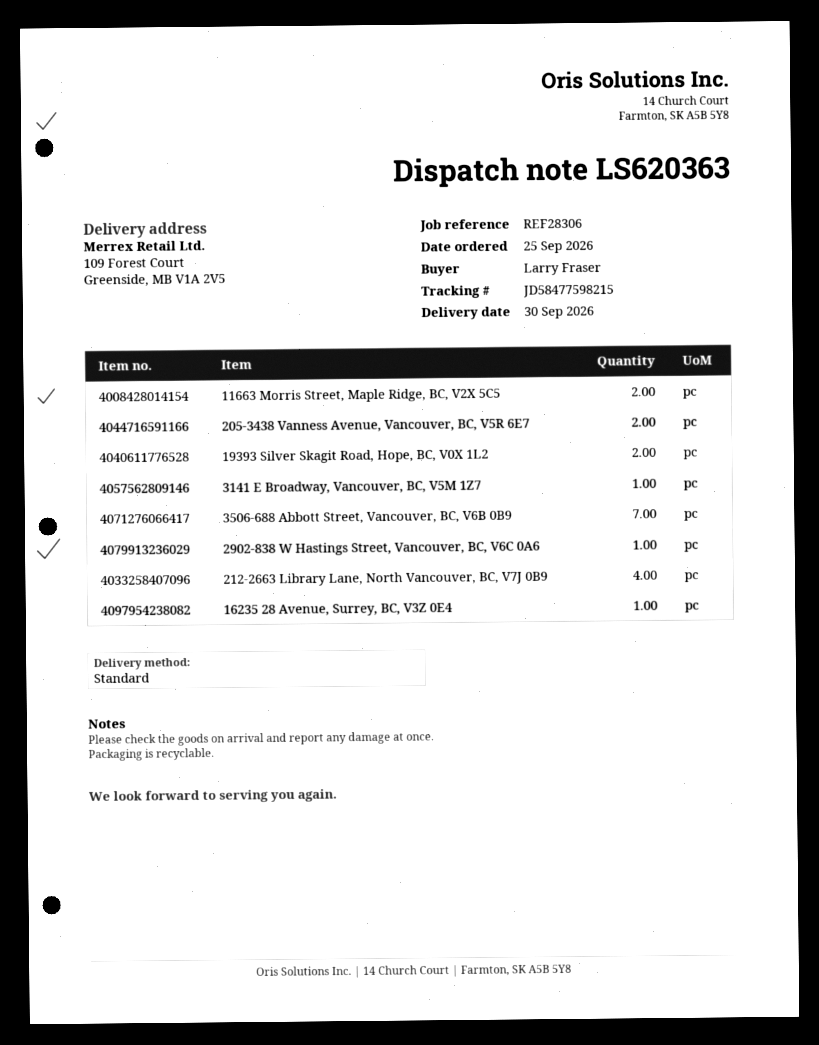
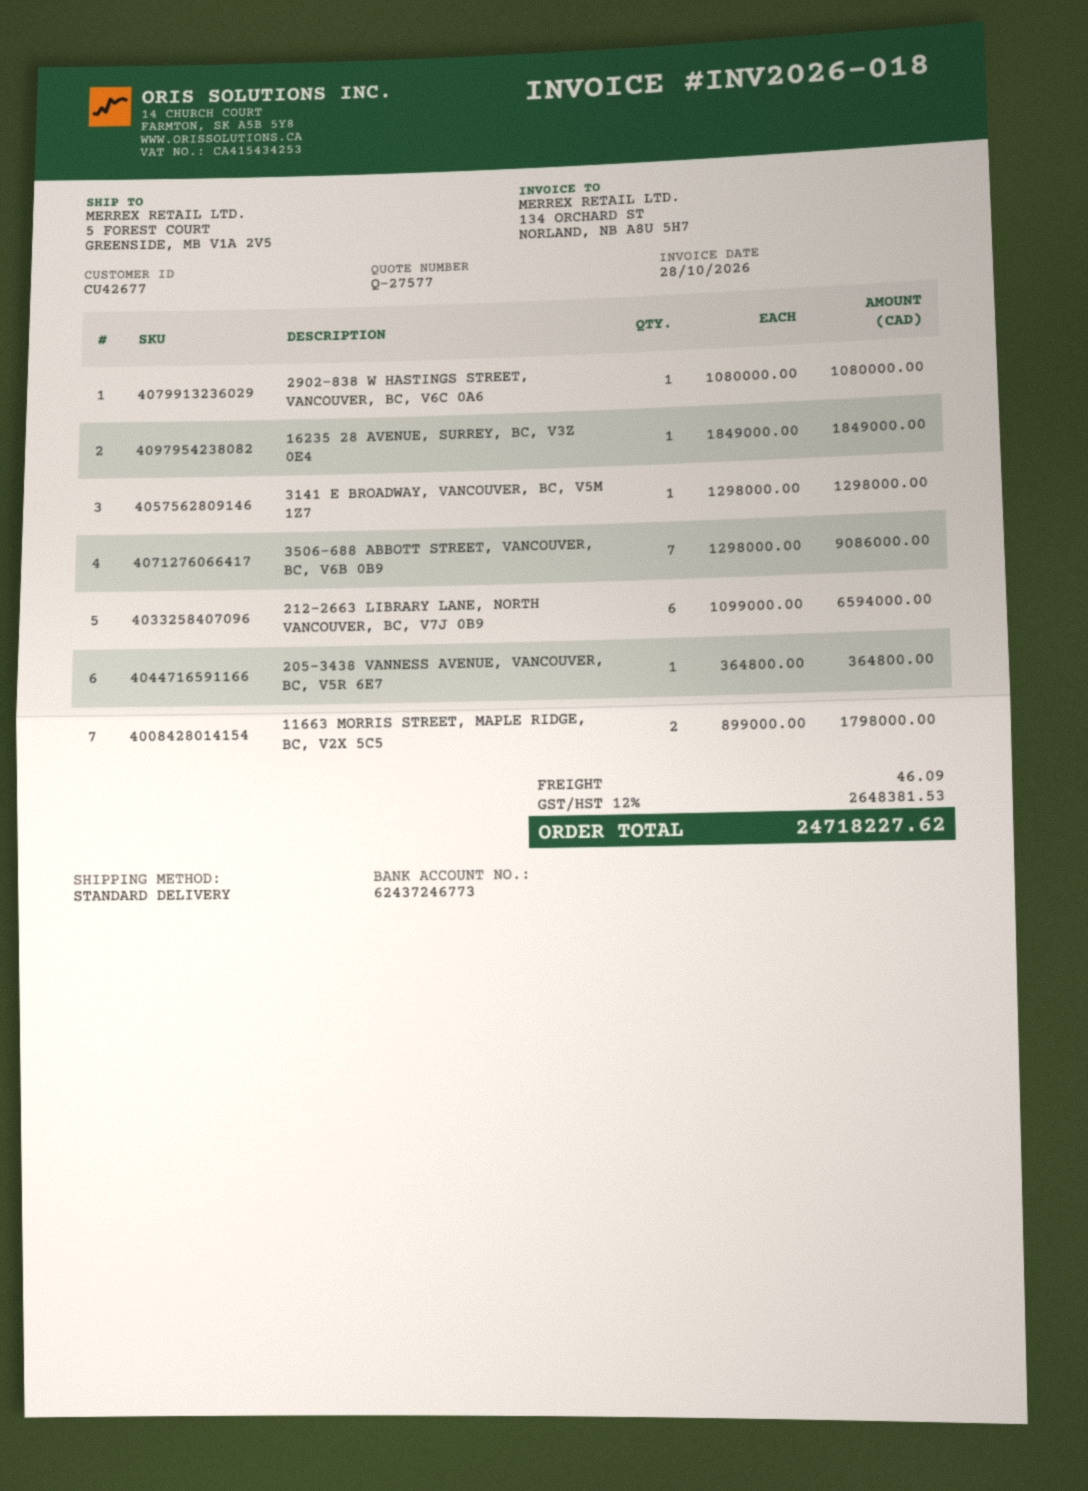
ship to: 109 Forest Court, Greenside, MB V1A 2V5 -> 5 FOREST COURT, GREENSIDE, MB V1A 2V5
205-3438 Vanness Avenue, Vancouver, BC, V5R 6E7: 2 -> 1
19393 Silver Skagit Road, Hope, BC, V0X 1L2: 2 -> none
212-2663 Library Lane, North Vancouver, BC, V7J 0B9: 4 -> 6

